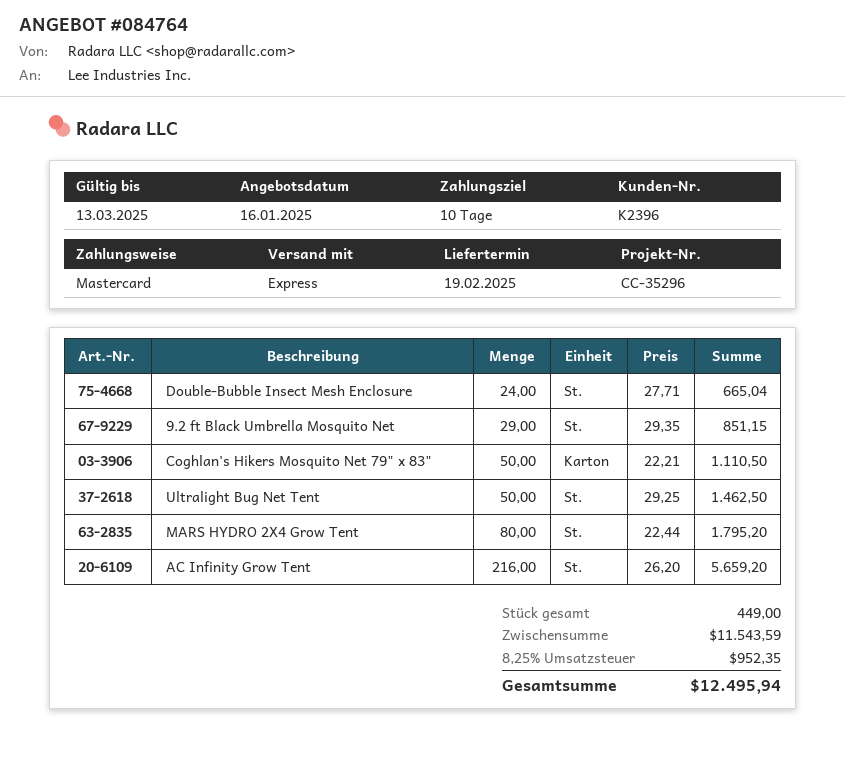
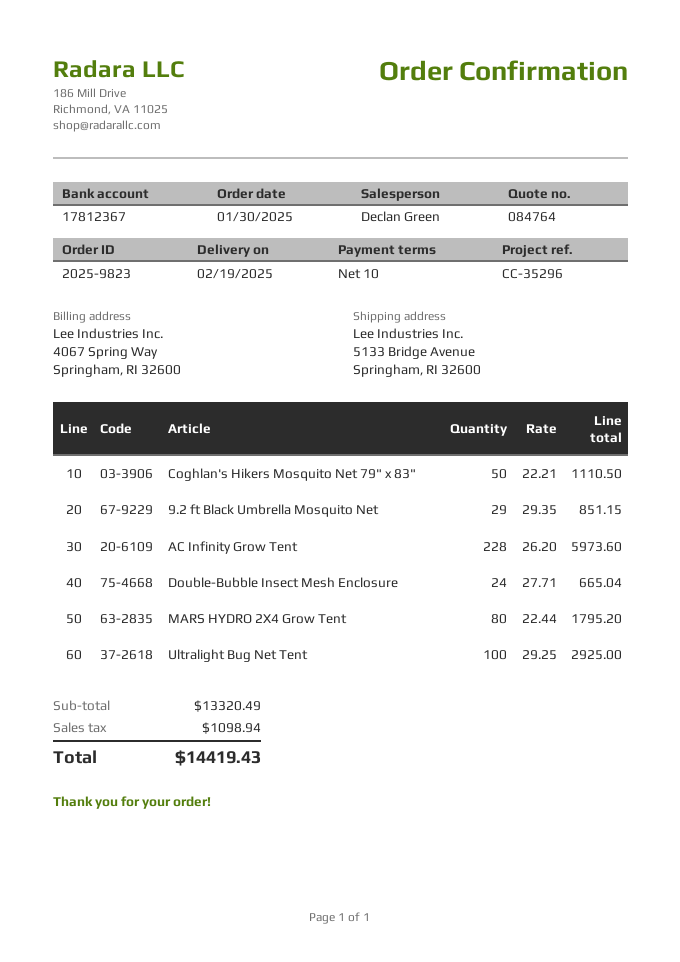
Ultralight Bug Net Tent: 50 x 29.25 = 1462.50 -> 100 x 29.25 = 2925.00
AC Infinity Grow Tent: 216 x 26.20 = 5659.20 -> 228 x 26.20 = 5973.60
subtotal: 11543.59 -> 13320.49
tax: 952.35 -> 1098.94
total: 12495.94 -> 14419.43

